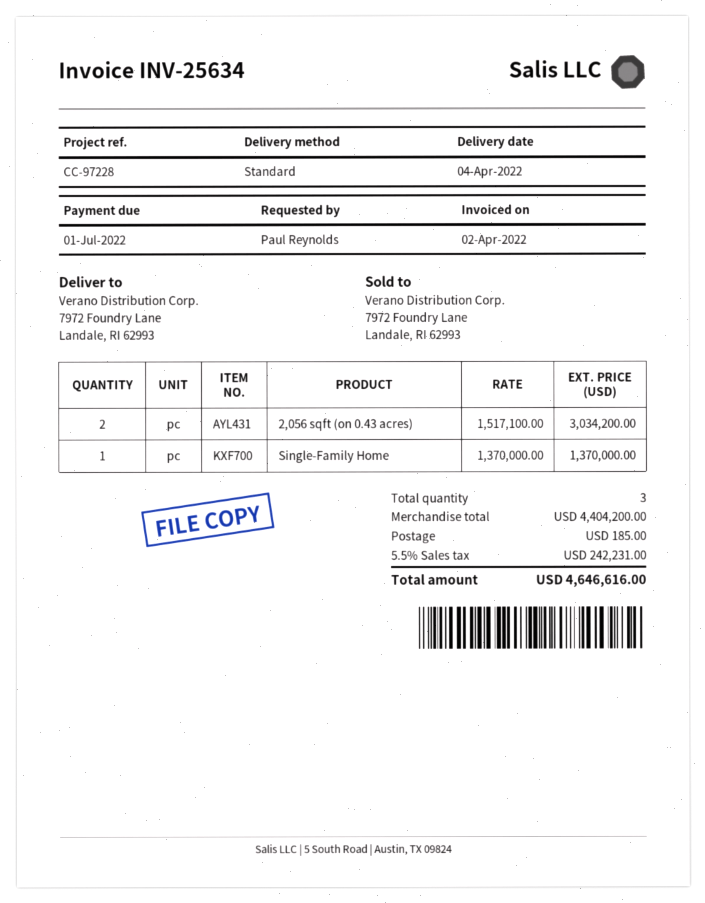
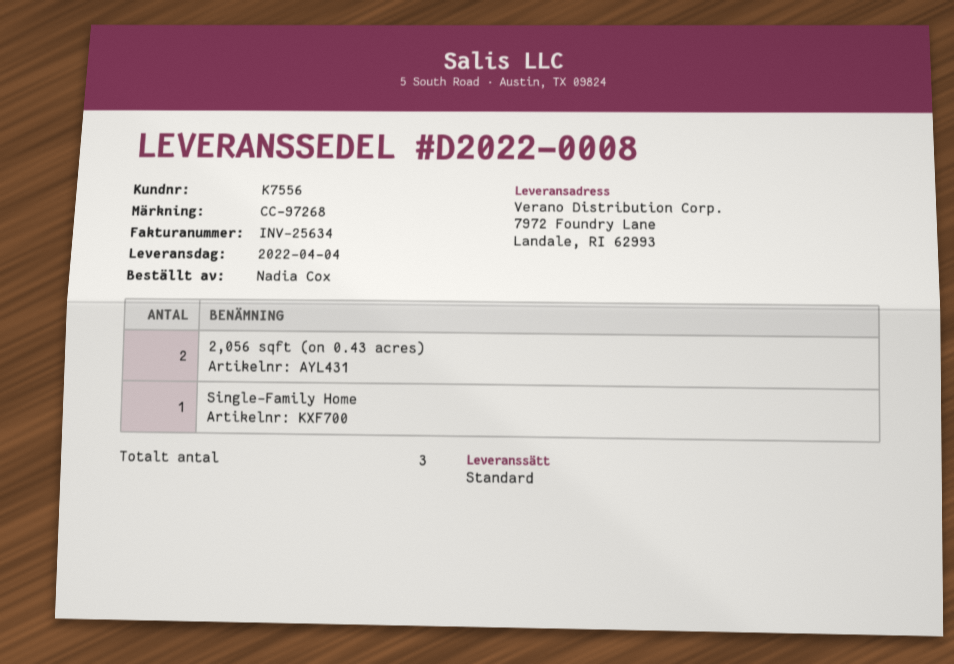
reference: CC-97228 -> CC-97268
ordered by: Paul Reynolds -> Nadia Cox

